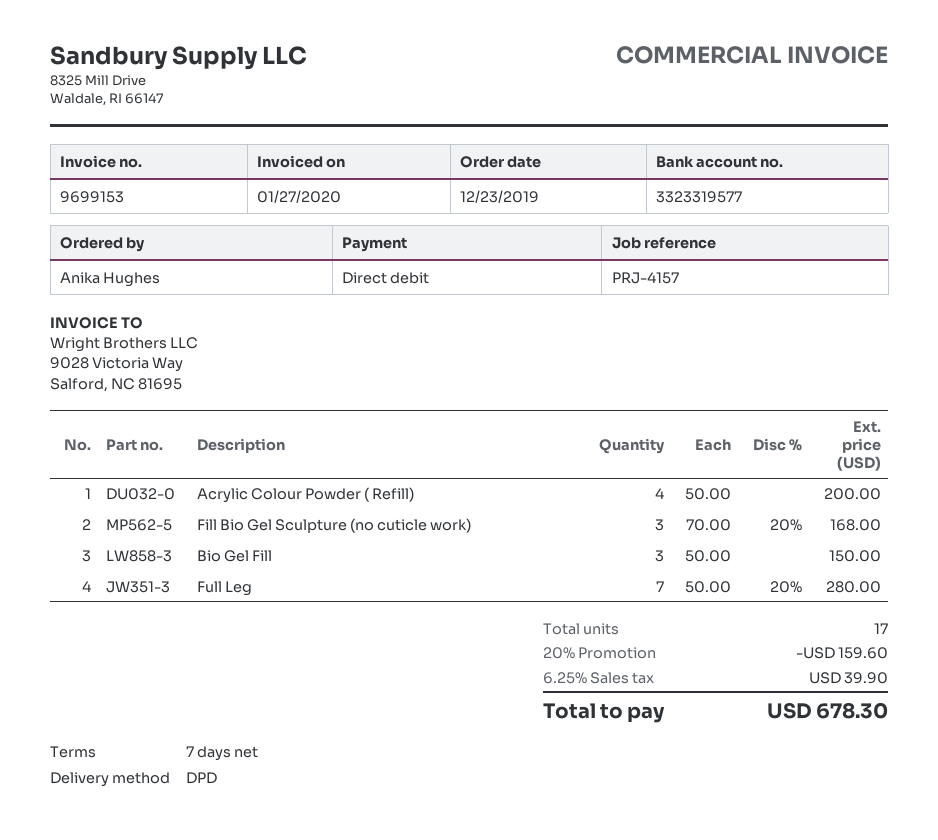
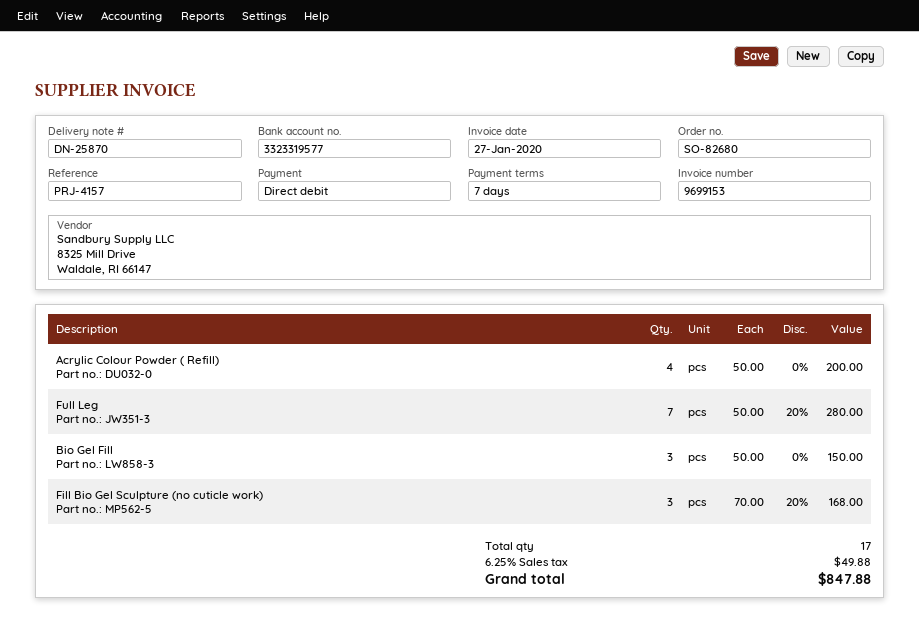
discount: 20% = 159.60 -> none
tax: 6.25% = 39.90 -> 6.25% = 49.88
total: 678.30 -> 847.88

